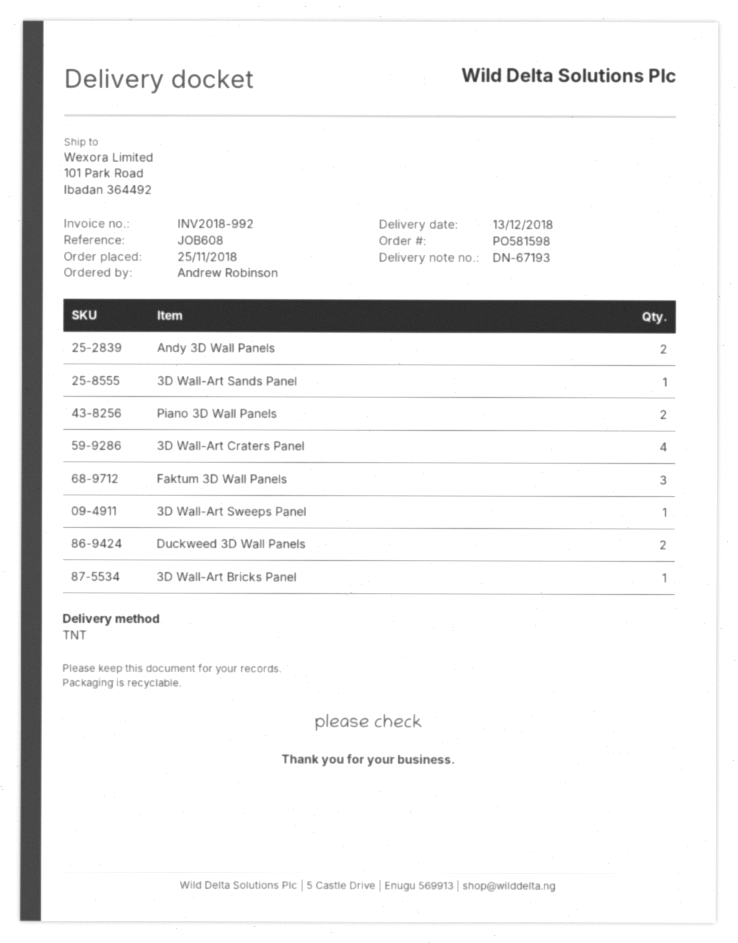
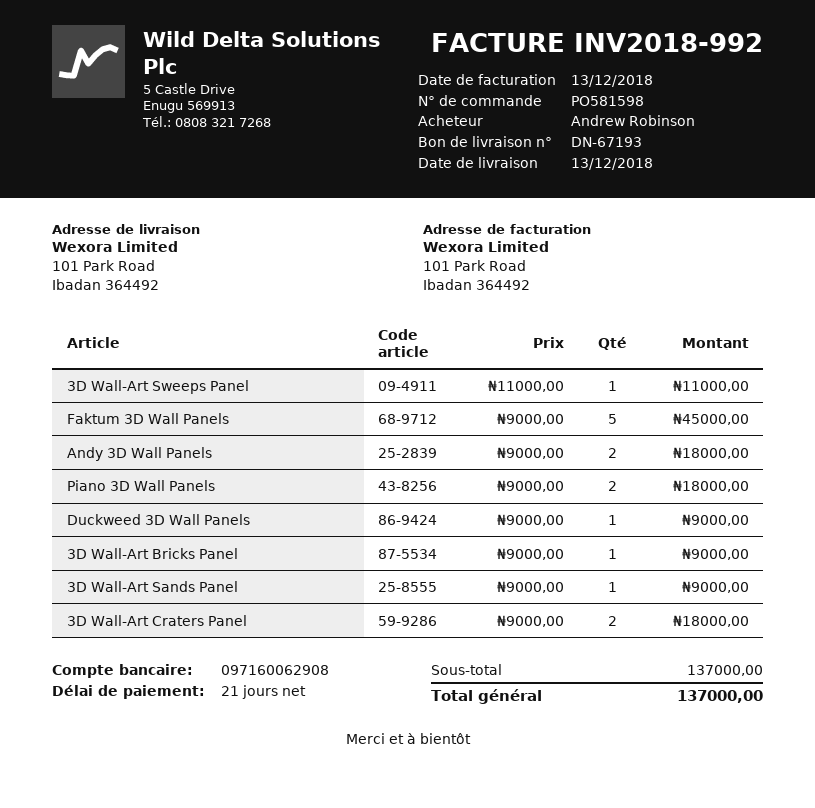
3D Wall-Art Craters Panel: 4 -> 2
Faktum 3D Wall Panels: 3 -> 5
Duckweed 3D Wall Panels: 2 -> 1

